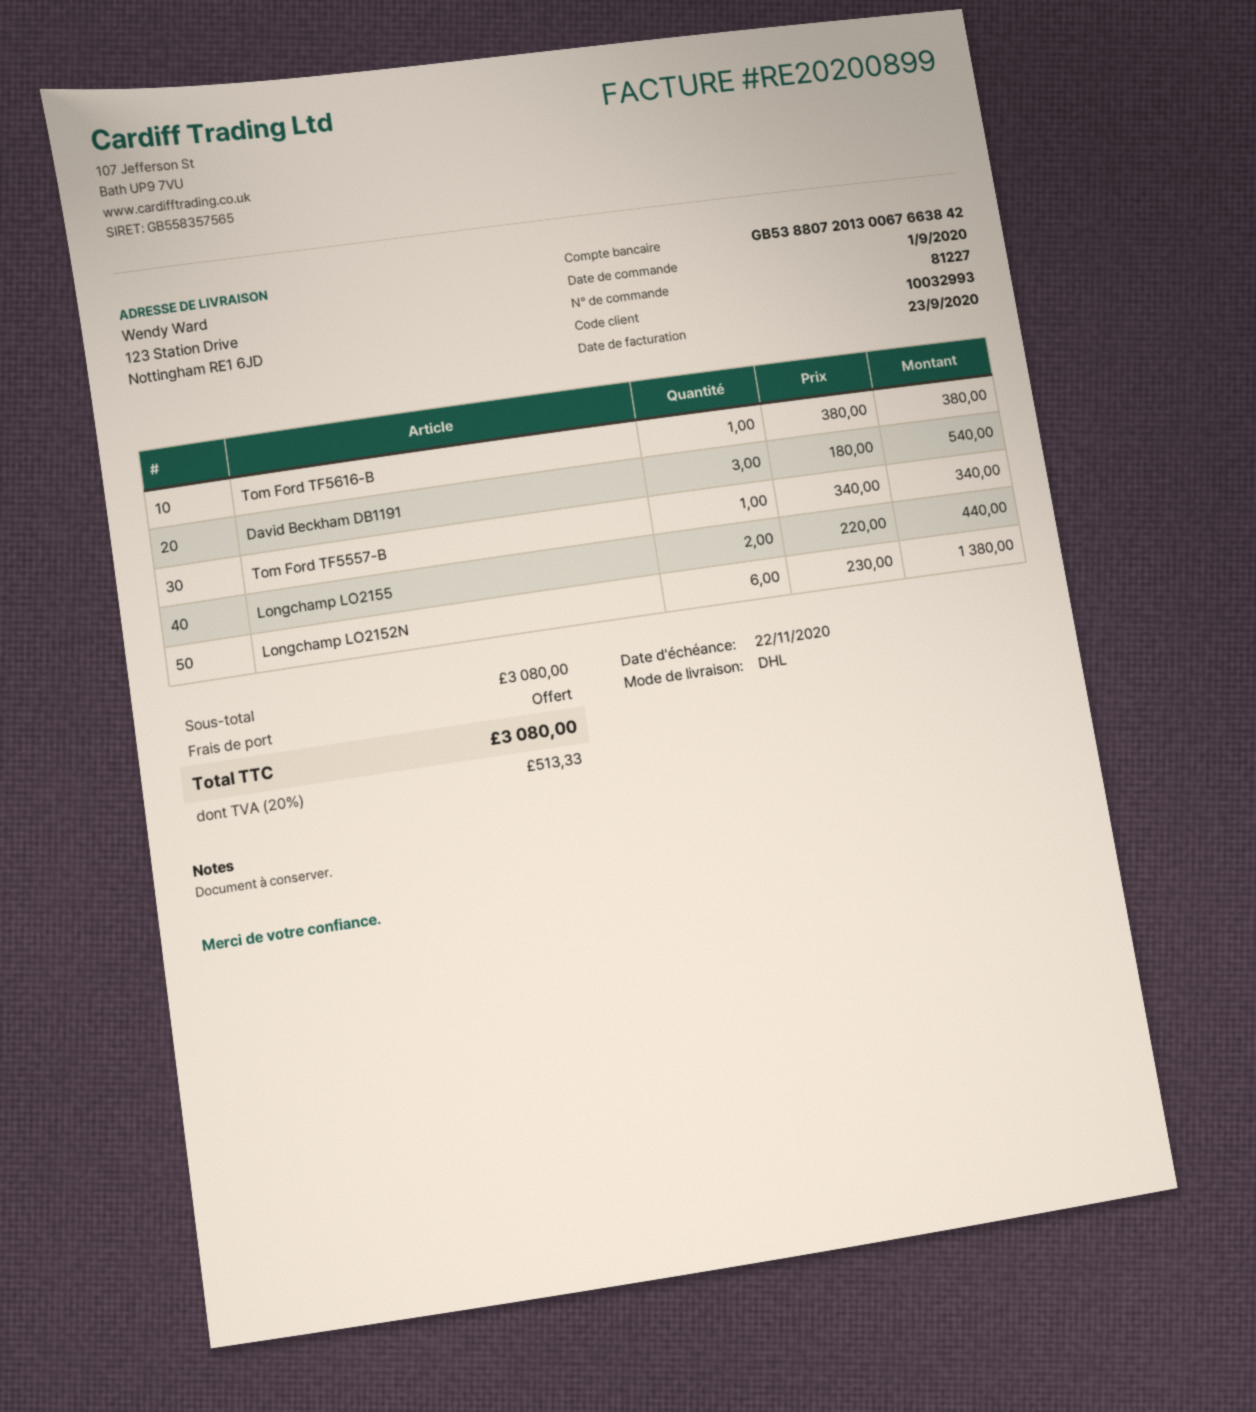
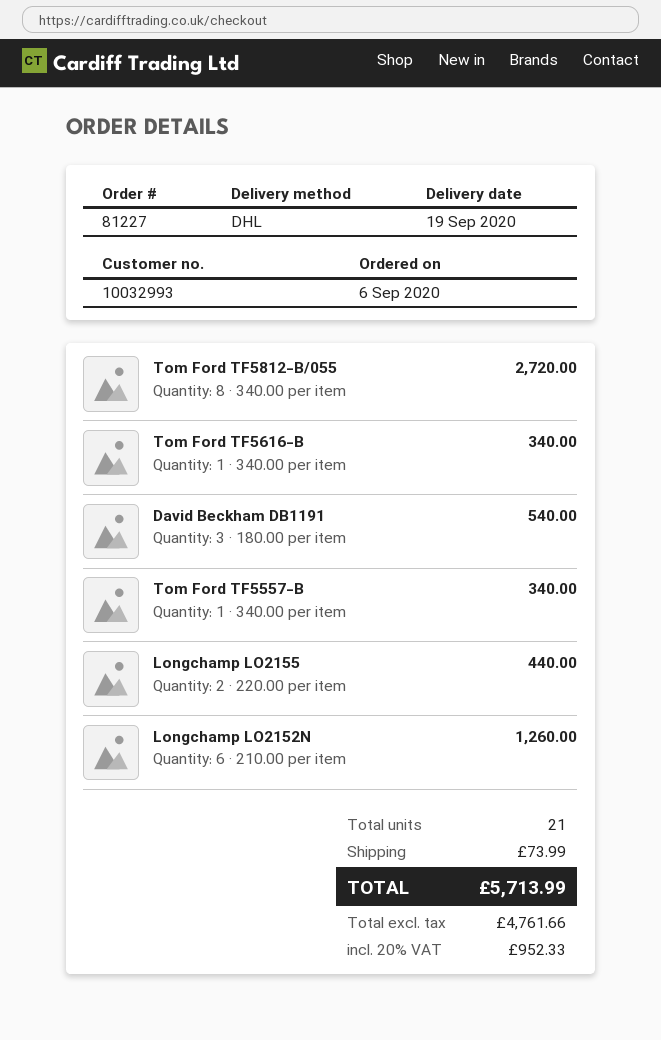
order date: 2020-09-01 -> 2020-09-06
Tom Ford TF5616-B: 1 x 380.00 = 380.00 -> 1 x 340.00 = 340.00
Longchamp LO2152N: 6 x 230.00 = 1380.00 -> 6 x 210.00 = 1260.00
Tom Ford TF5812-B/055: none -> 8 x 340.00 = 2720.00
shipping: 0.00 -> 73.99
tax: 20% = 513.33 -> 20% = 952.33
total: 3080.00 -> 5713.99

